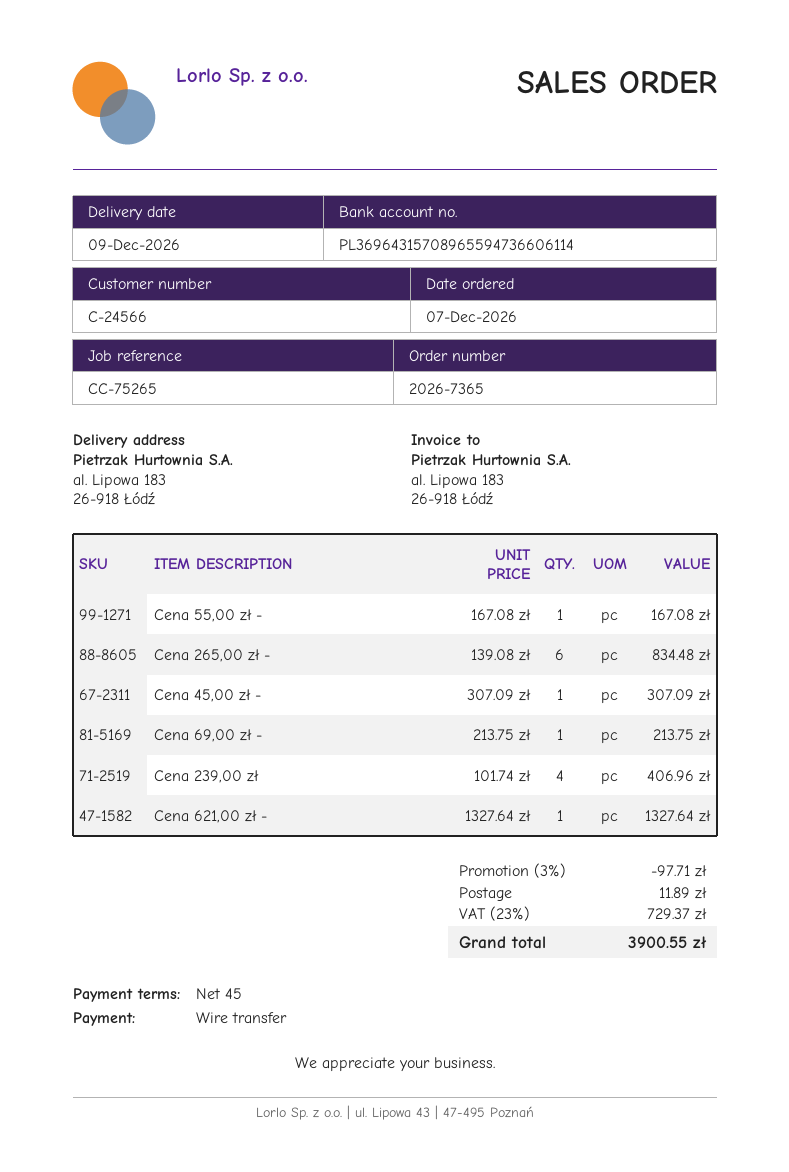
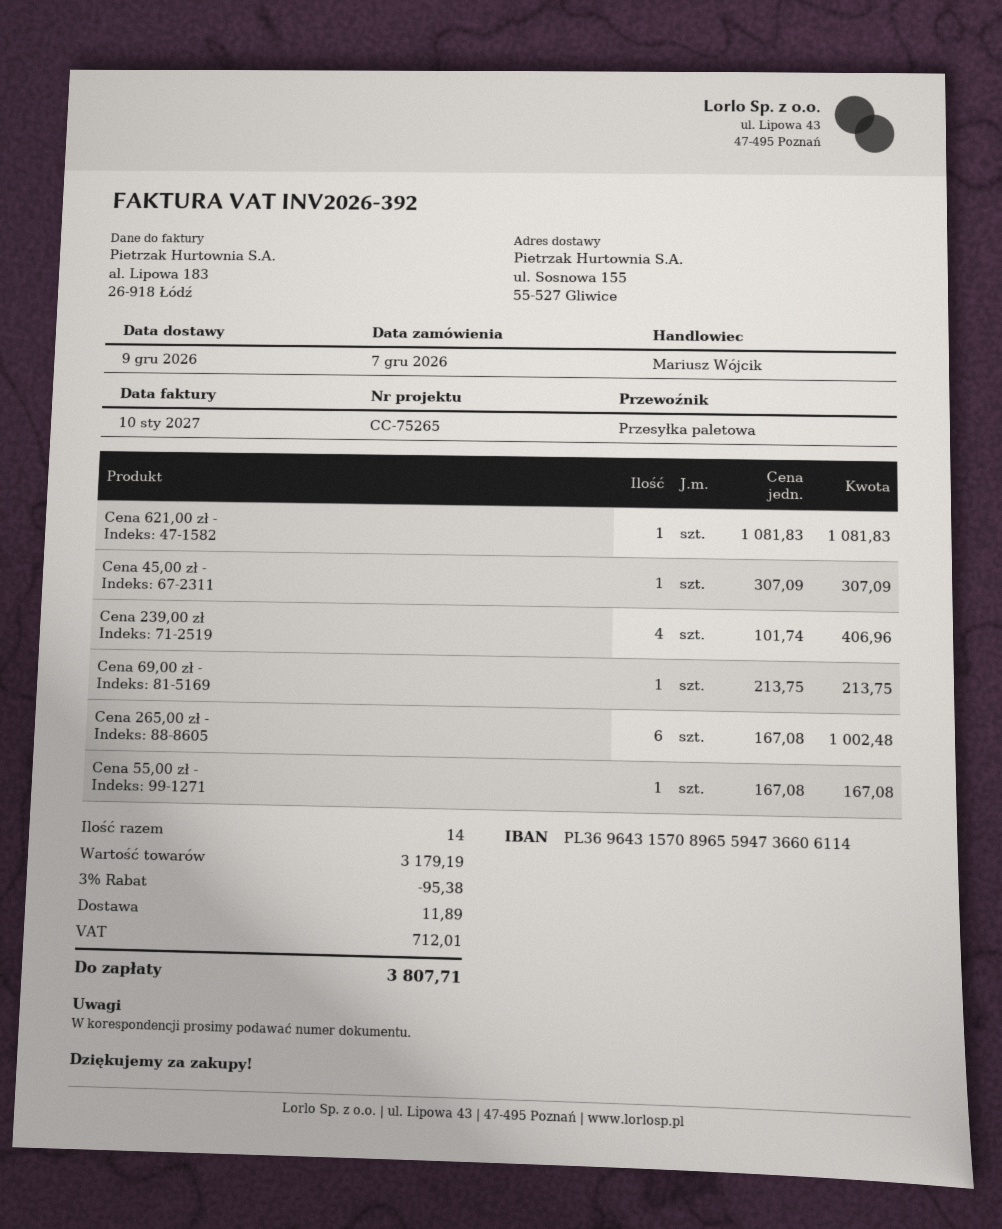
ship to: al. Lipowa 183, 26-918 Łódź -> ul. Sosnowa 155, 55-527 Gliwice
Cena 265,00 zł -: 6 x 139.08 = 834.48 -> 6 x 167.08 = 1002.48
Cena 621,00 zł -: 1 x 1327.64 = 1327.64 -> 1 x 1081.83 = 1081.83
discount: 3% = 97.71 -> 3% = 95.38
tax: 729.37 -> 712.01
total: 3900.55 -> 3807.71

